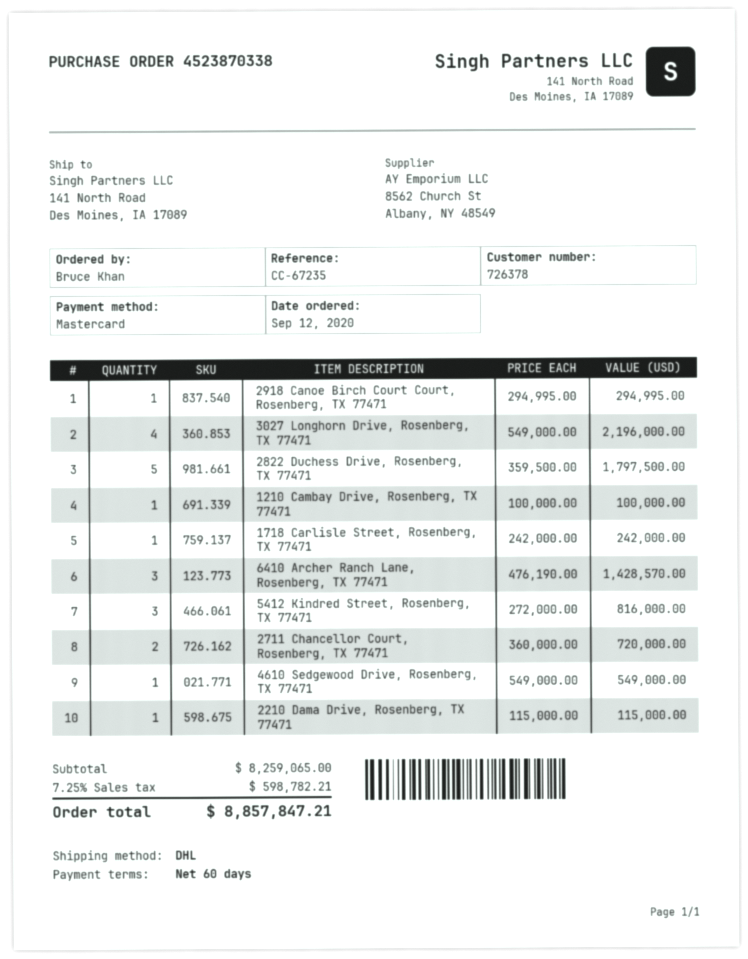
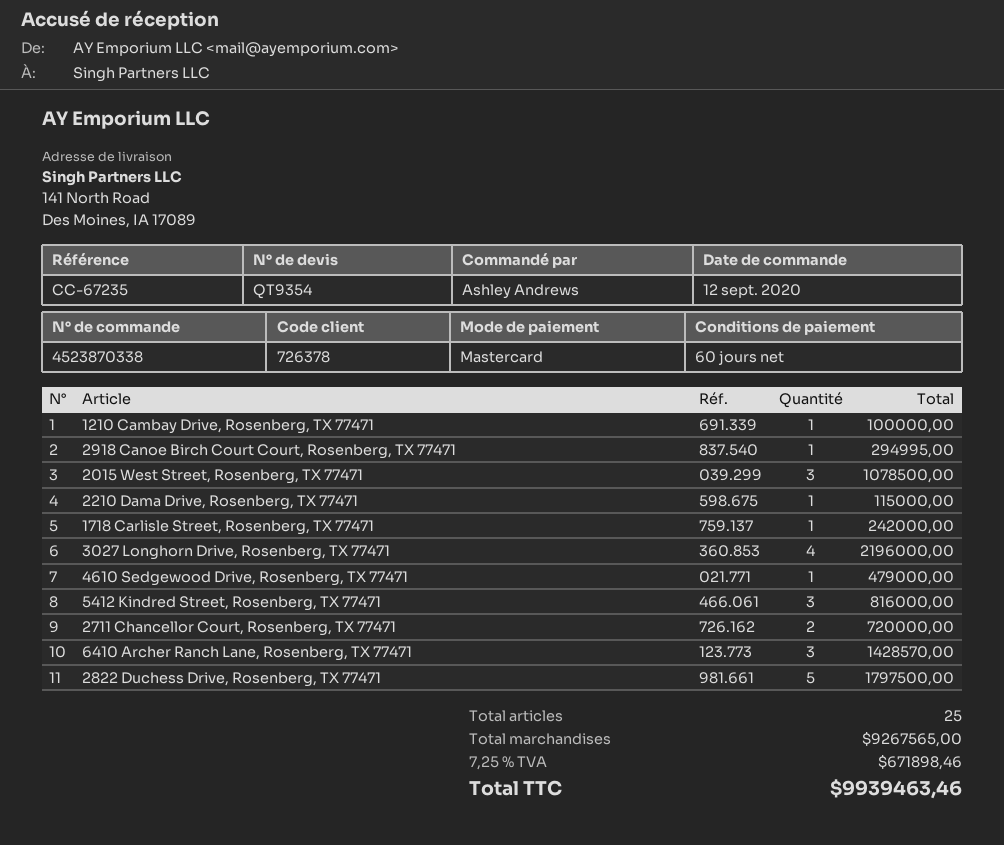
ordered by: Bruce Khan -> Ashley Andrews
4610 Sedgewood Drive, Rosenberg, TX 77471: 1 for 549000.00 -> 1 for 479000.00
2015 West Street, Rosenberg, TX 77471: none -> 3 for 1078500.00
subtotal: 8259065.00 -> 9267565.00
tax: 7.25% = 598782.21 -> 7.25% = 671898.46
total: 8857847.21 -> 9939463.46

